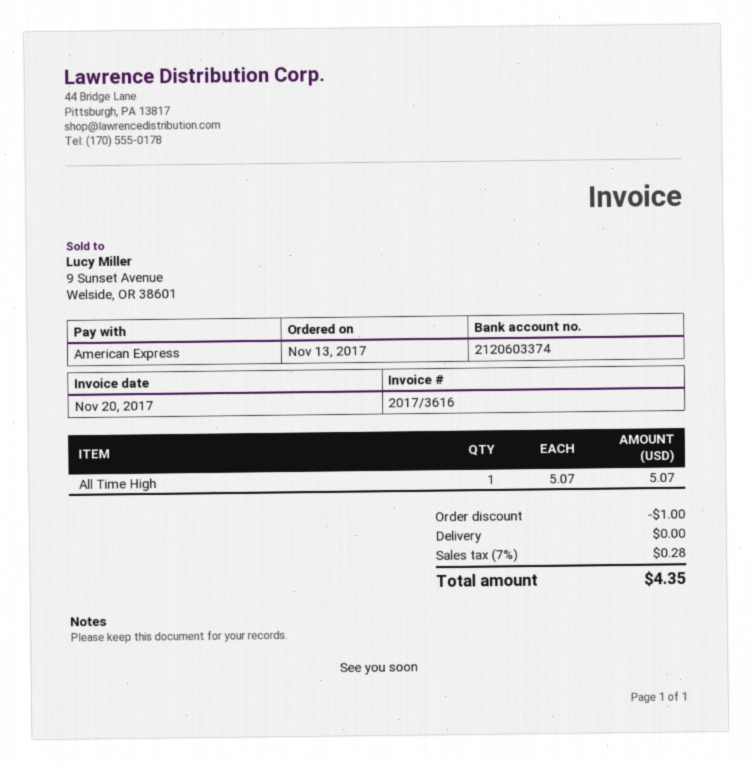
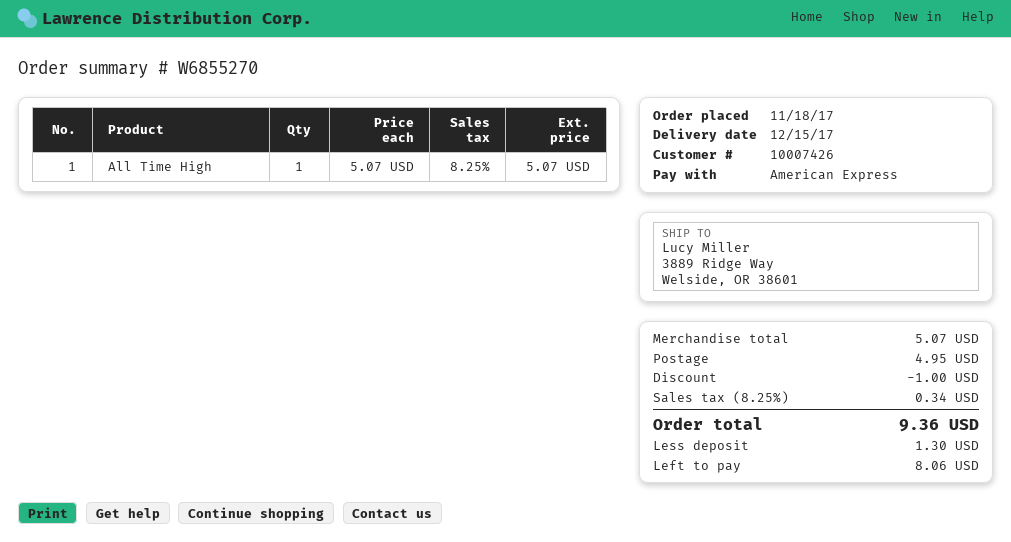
order date: 2017-11-13 -> 2017-11-18
shipping: 0.00 -> 4.95
tax: 7% = 0.28 -> 8.25% = 0.34
total: 4.35 -> 9.36

